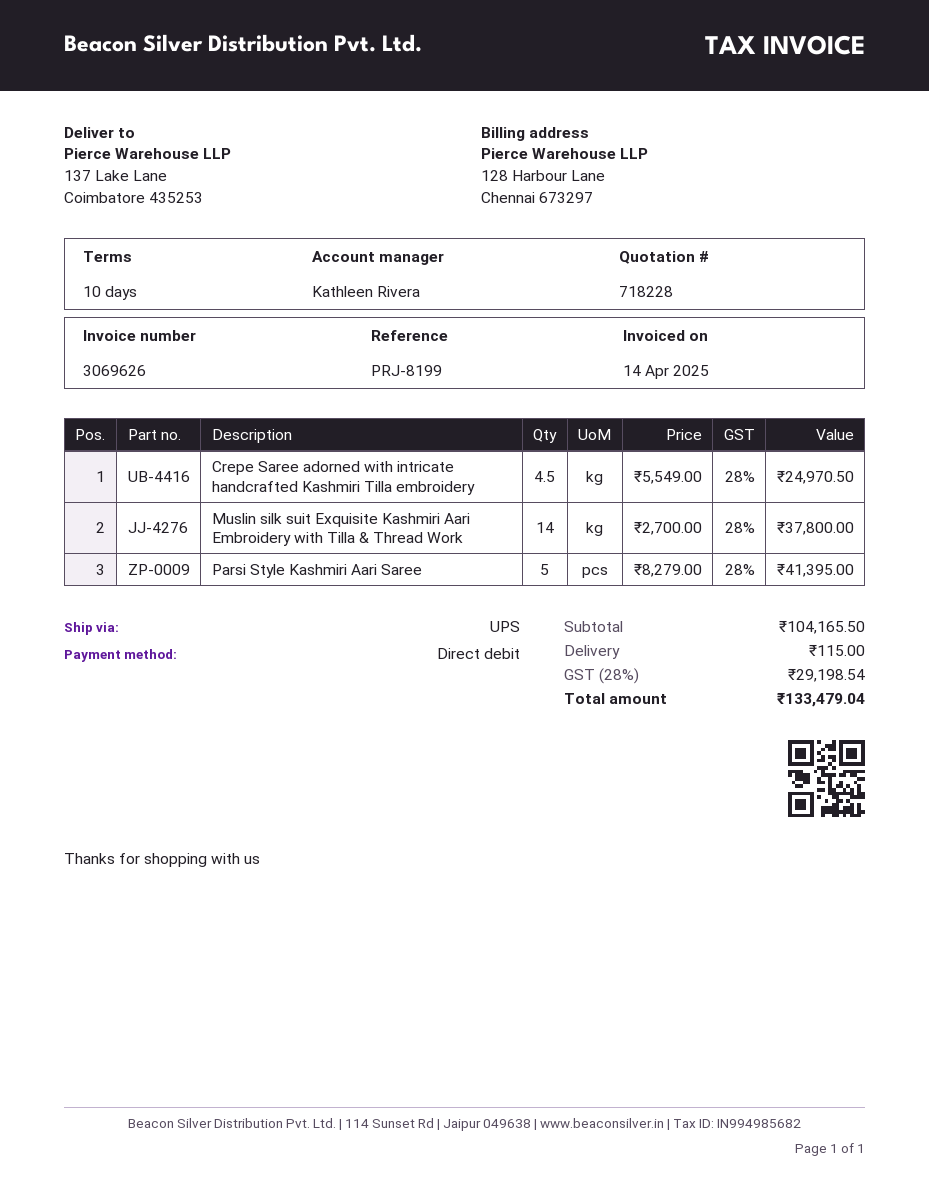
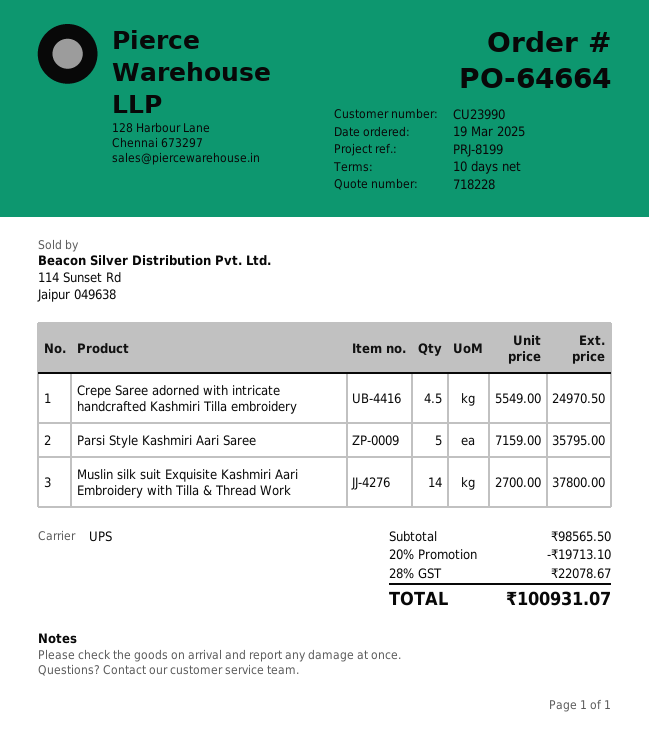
Parsi Style Kashmiri Aari Saree: 5 x 8279.00 = 41395.00 -> 5 x 7159.00 = 35795.00
subtotal: 104165.50 -> 98565.50
discount: none -> 20% = 19713.10
shipping: 115.00 -> none
tax: 28% = 29198.54 -> 28% = 22078.67
total: 133479.04 -> 100931.07

